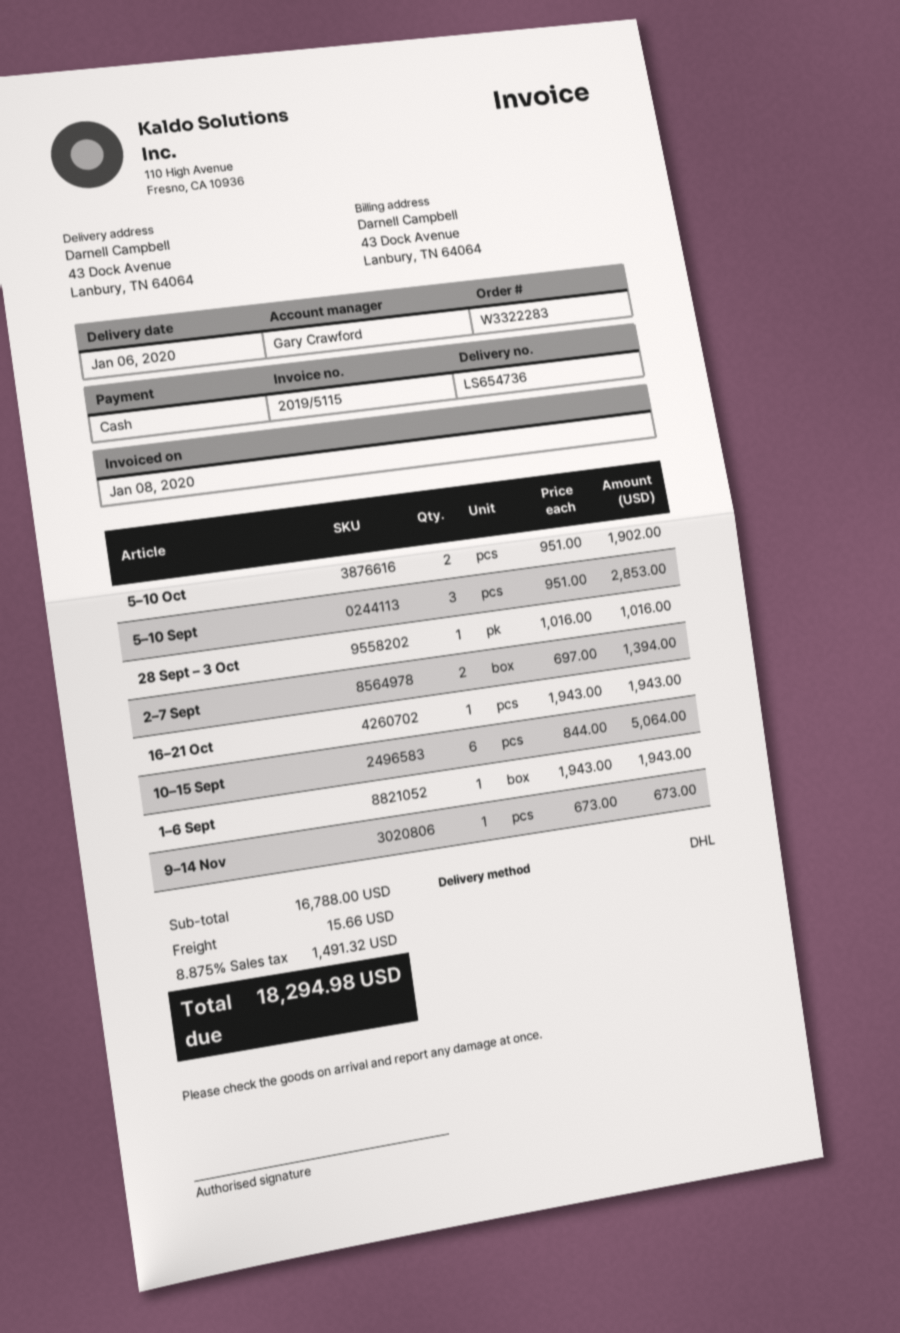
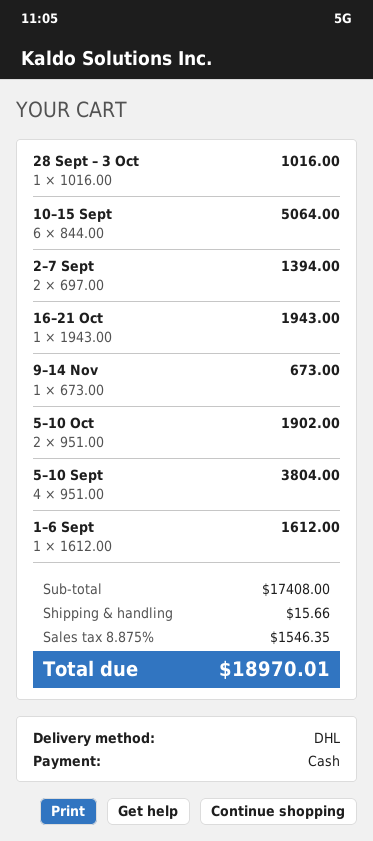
5–10 Sept: 3 x 951.00 = 2853.00 -> 4 x 951.00 = 3804.00
1–6 Sept: 1 x 1943.00 = 1943.00 -> 1 x 1612.00 = 1612.00
subtotal: 16788.00 -> 17408.00
tax: 8.875% = 1491.32 -> 8.875% = 1546.35
total: 18294.98 -> 18970.01

